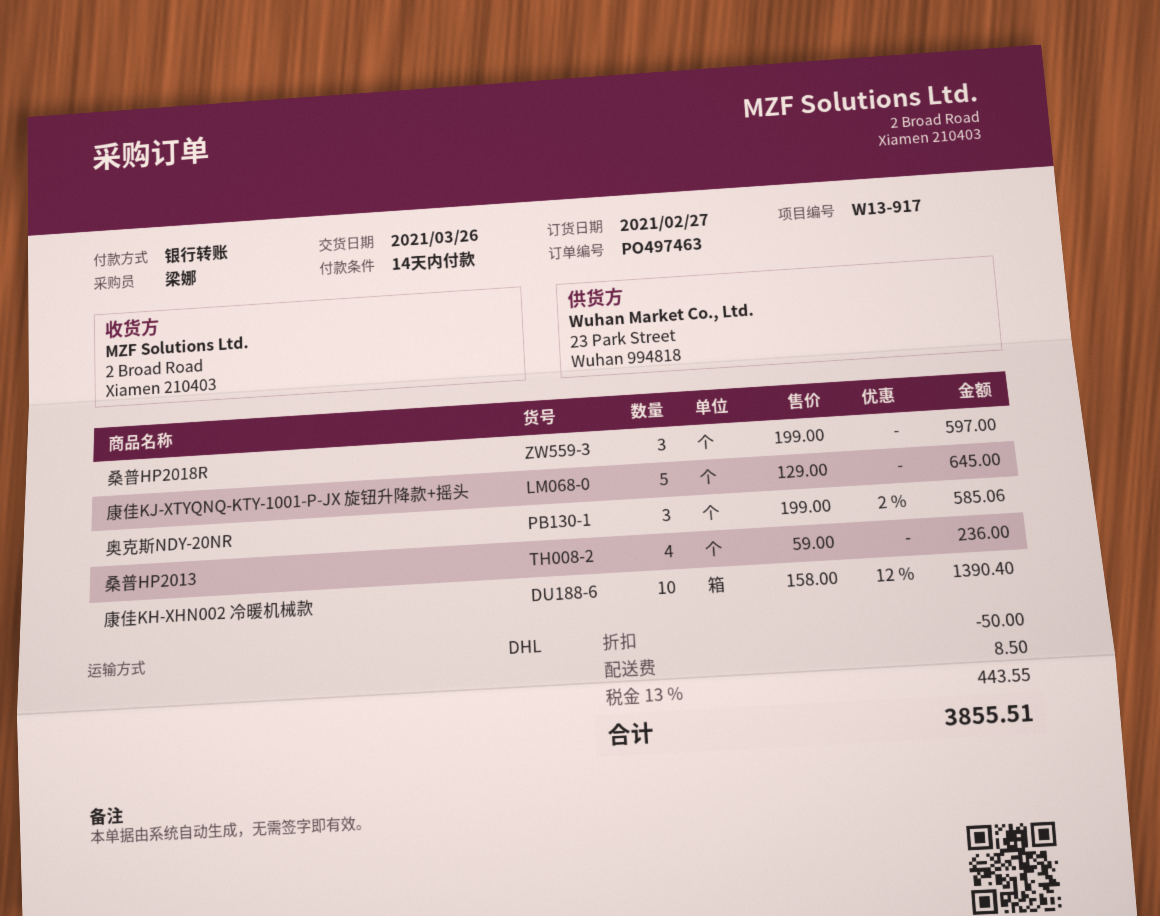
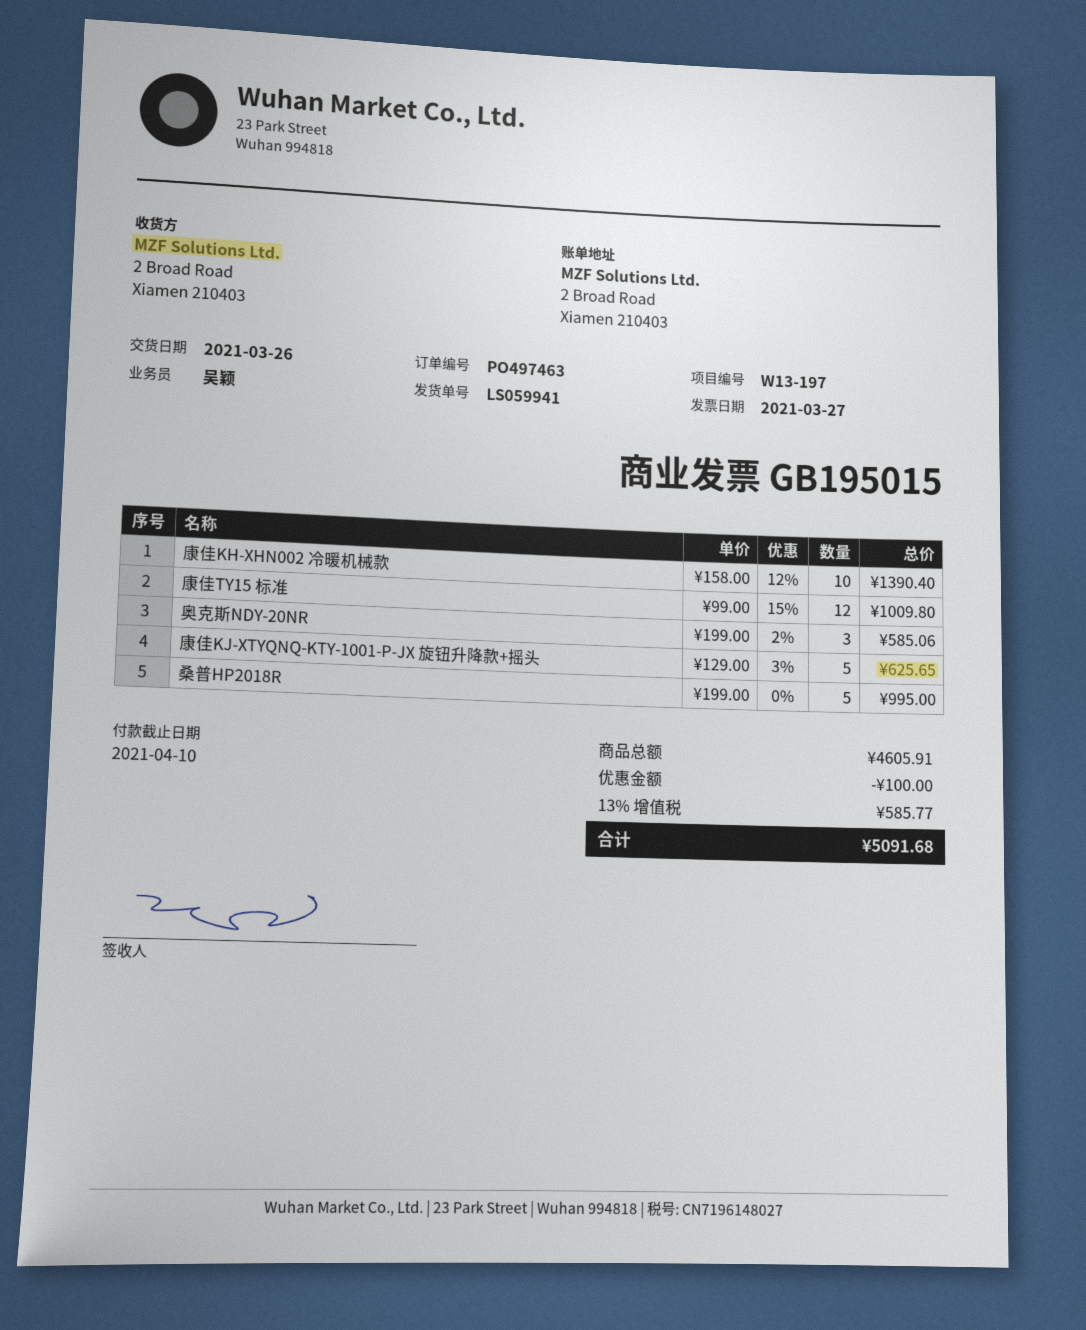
reference: W13-917 -> W13-197
桑普HP2018R: 3 x 199.00 = 597.00 -> 5 x 199.00 = 995.00
康佳KJ-XTYQNQ-KTY-1001-P-JX 旋钮升降款+摇头: 5 x 129.00 = 645.00 -> 5 x 129.00 - 3% = 625.65
桑普HP2013: 4 x 59.00 = 236.00 -> none
康佳TY15 标准: none -> 12 x 99.00 - 15% = 1009.80
discount: 50.00 -> 100.00
shipping: 8.50 -> none
tax: 13% = 443.55 -> 13% = 585.77
total: 3855.51 -> 5091.68

